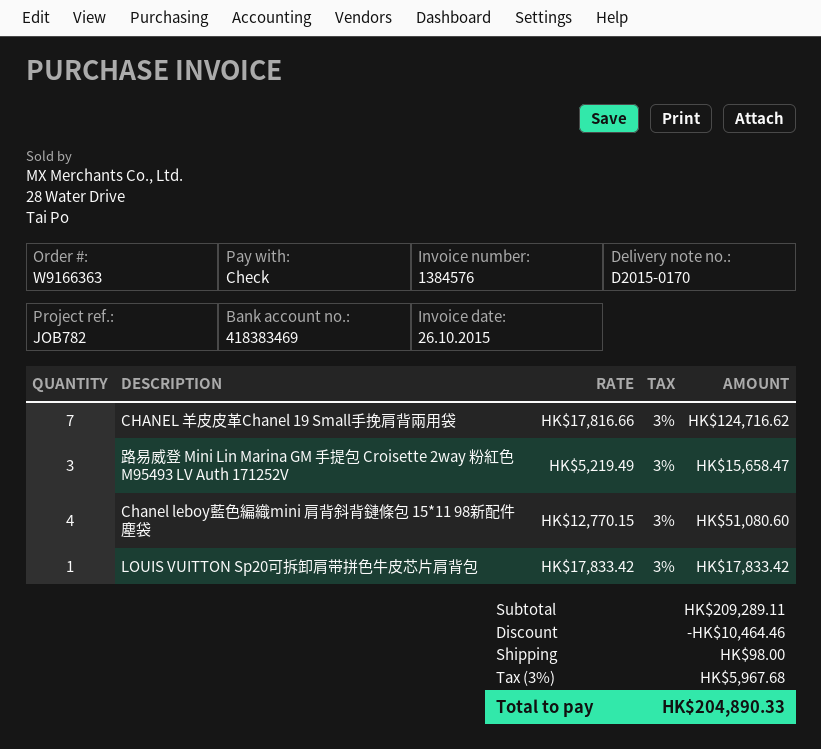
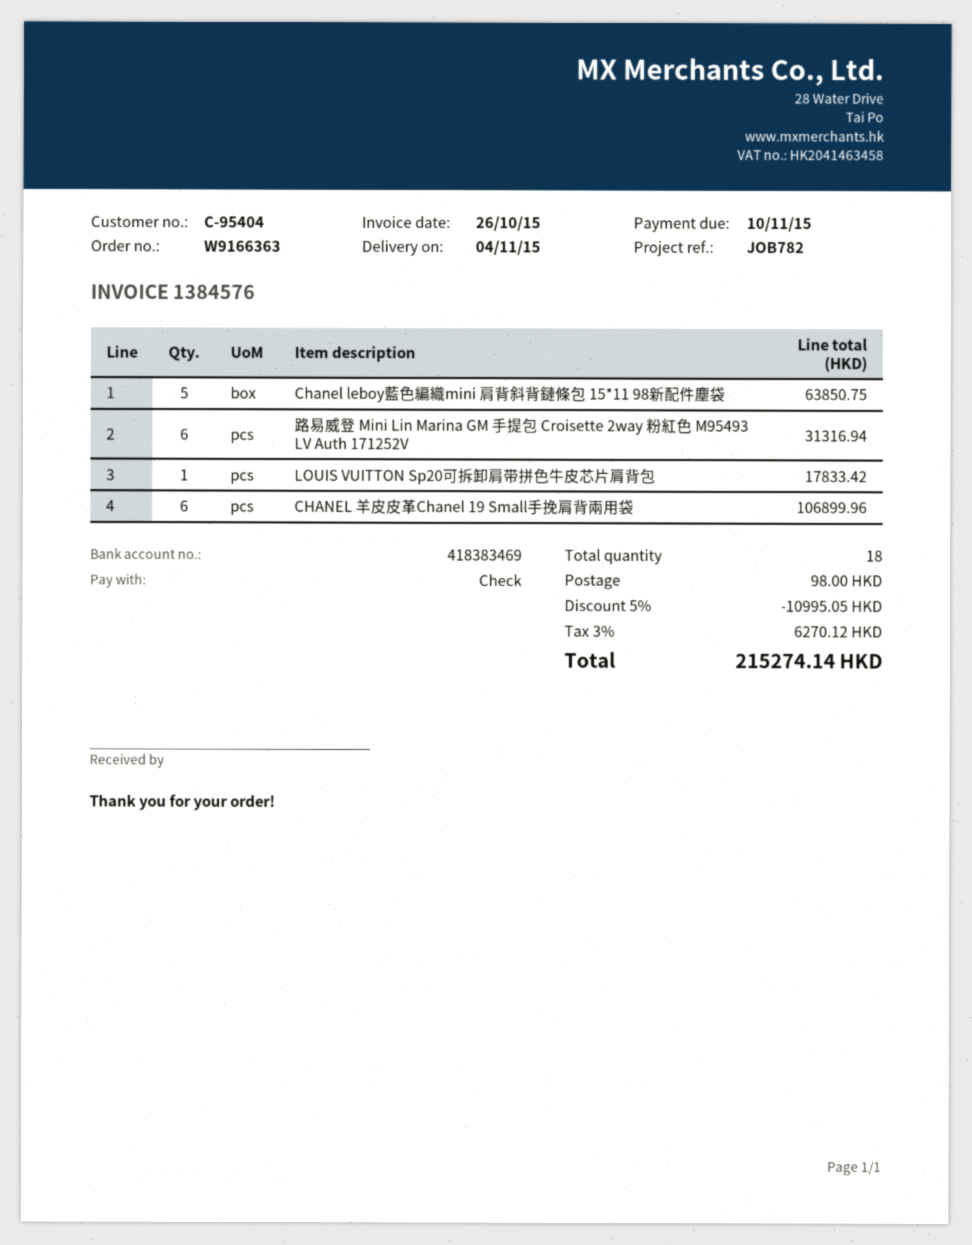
CHANEL 羊皮皮革Chanel 19 Small手挽肩背兩用袋: 7 for 124716.62 -> 6 for 106899.96
路易威登 Mini Lin Marina GM 手提包 Croisette 2way 粉紅色 M95493 LV Auth 171252V: 3 for 15658.47 -> 6 for 31316.94
Chanel leboy藍色編織mini 肩背斜背鏈條包 15*11 98新配件塵袋: 4 for 51080.60 -> 5 for 63850.75
discount: 10464.46 -> 10995.05
tax: 3% = 5967.68 -> 3% = 6270.12
total: 204890.33 -> 215274.14

